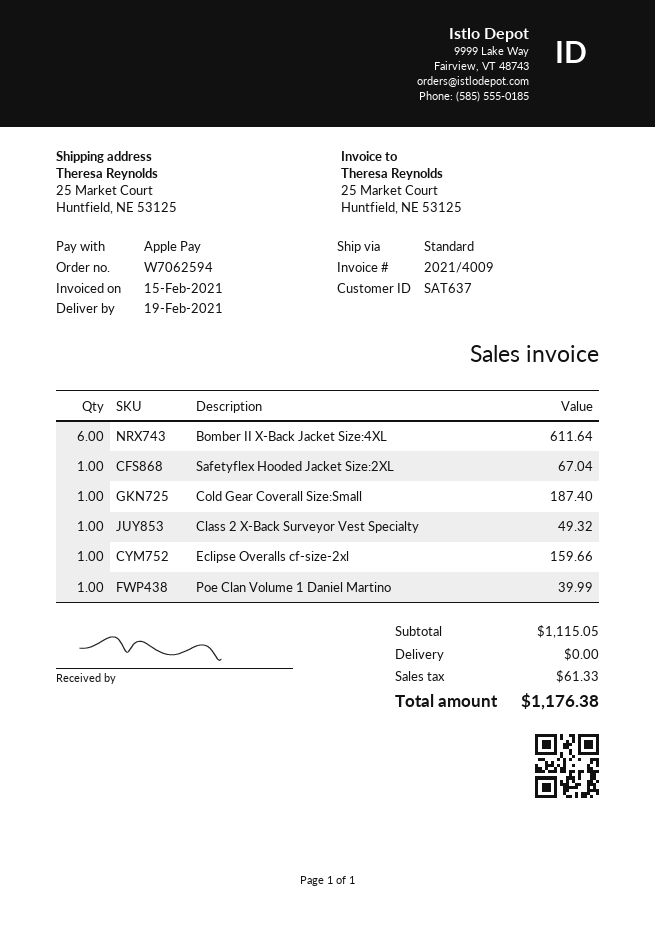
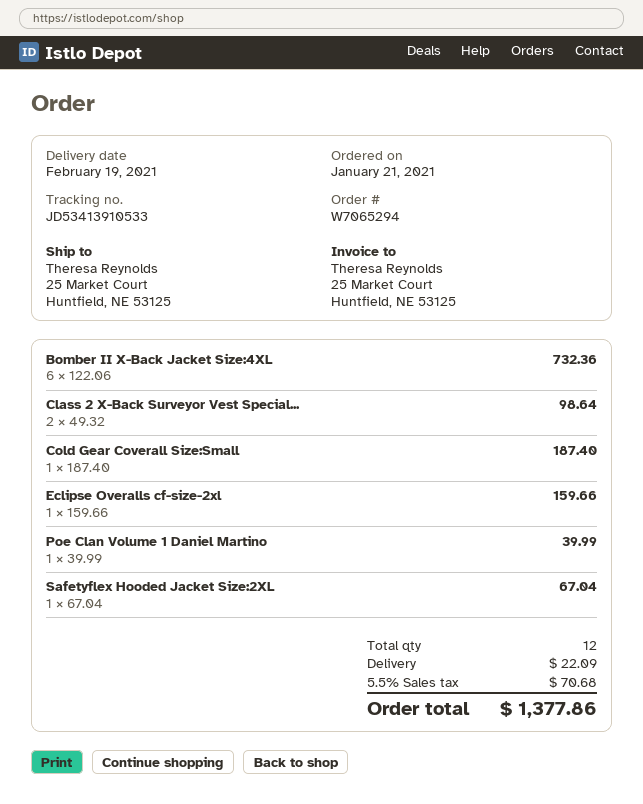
order number: W7062594 -> W7065294
Bomber II X-Back Jacket Size:4XL: 6 for 611.64 -> 6 for 732.36
Class 2 X-Back Surveyor Vest Specialty: 1 for 49.32 -> 2 for 98.64
shipping: 0.00 -> 22.09
tax: 61.33 -> 70.68
total: 1176.38 -> 1377.86

